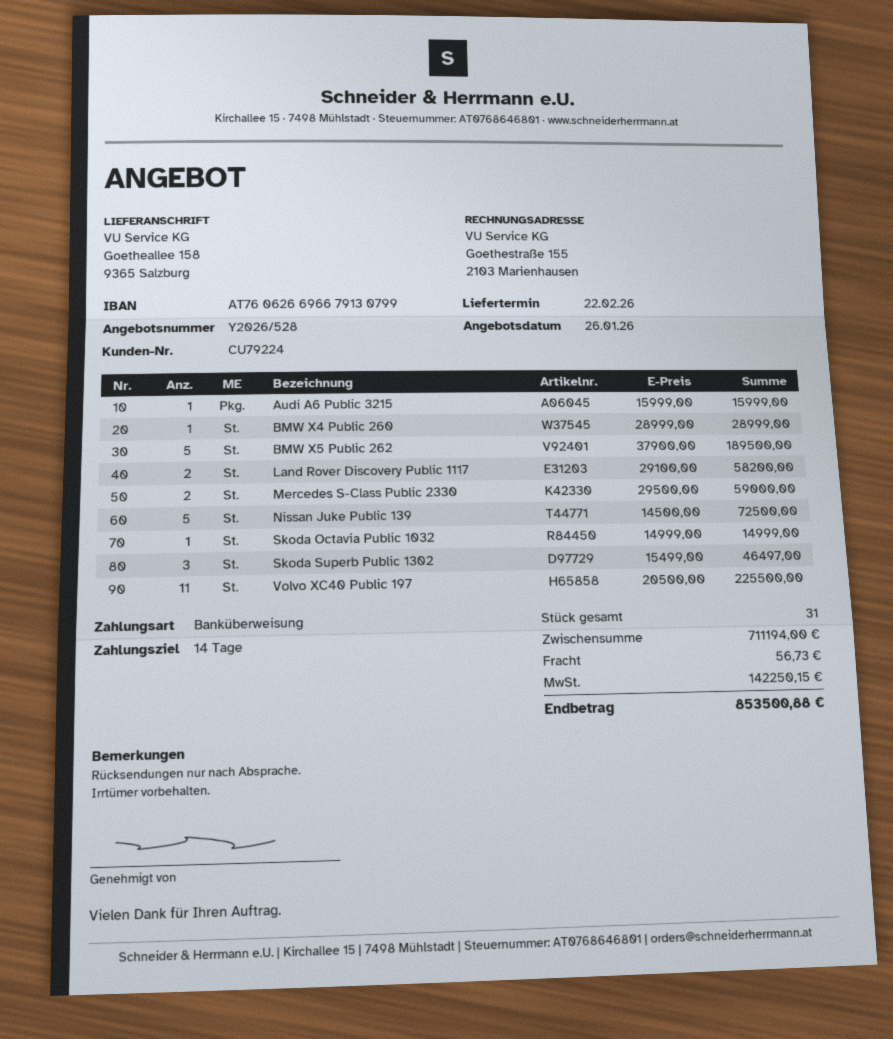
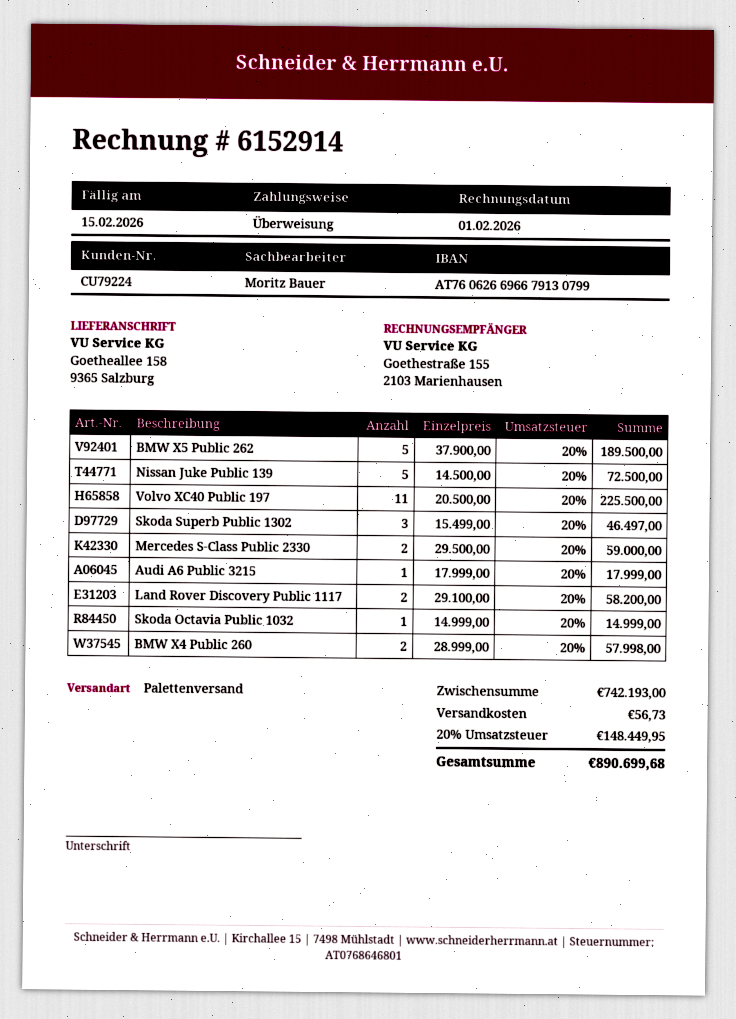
Audi A6 Public 3215: 1 x 15999.00 = 15999.00 -> 1 x 17999.00 = 17999.00
BMW X4 Public 260: 1 x 28999.00 = 28999.00 -> 2 x 28999.00 = 57998.00
subtotal: 711194.00 -> 742193.00
tax: 142250.15 -> 148449.95
total: 853500.88 -> 890699.68

